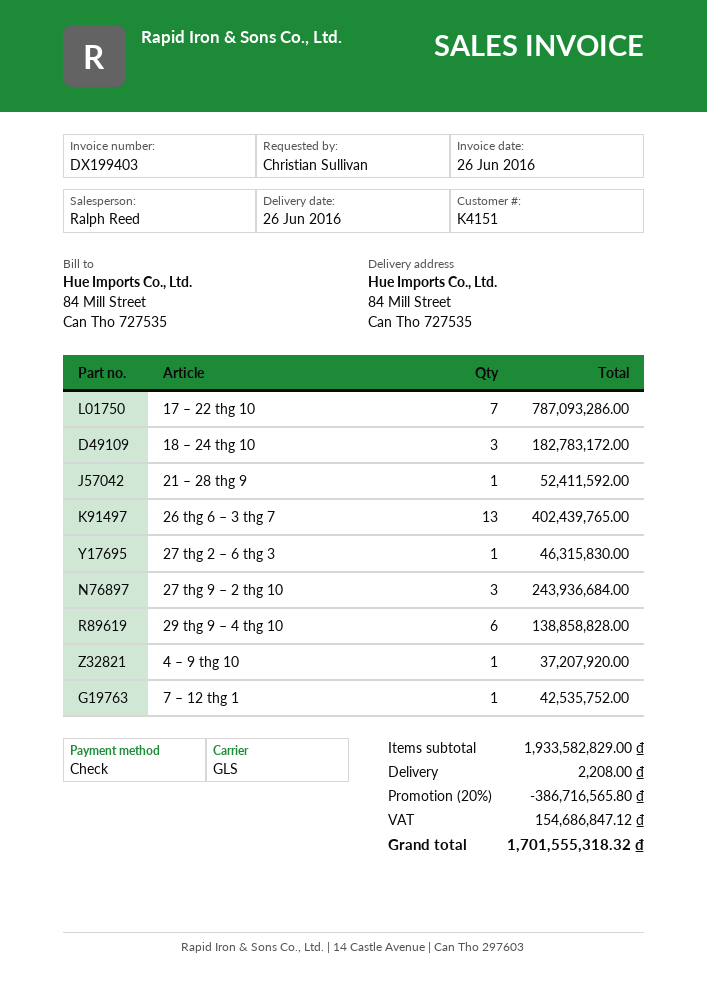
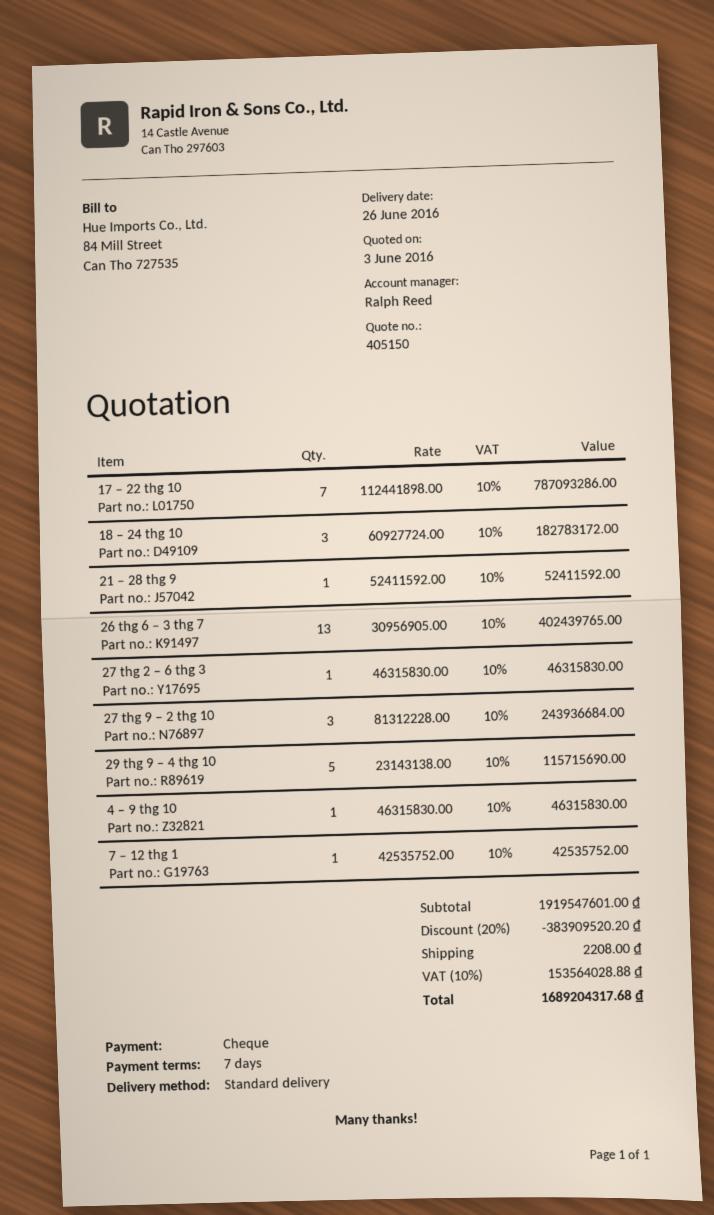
shipping method: GLS -> standard
29 thg 9 – 4 thg 10: 6 for 138858828.00 -> 5 for 115715690.00
4 – 9 thg 10: 1 for 37207920.00 -> 1 for 46315830.00
subtotal: 1933582829.00 -> 1919547601.00
discount: 20% = 386716565.80 -> 20% = 383909520.20
tax: 154686847.12 -> 153564028.88
total: 1701555318.32 -> 1689204317.68

